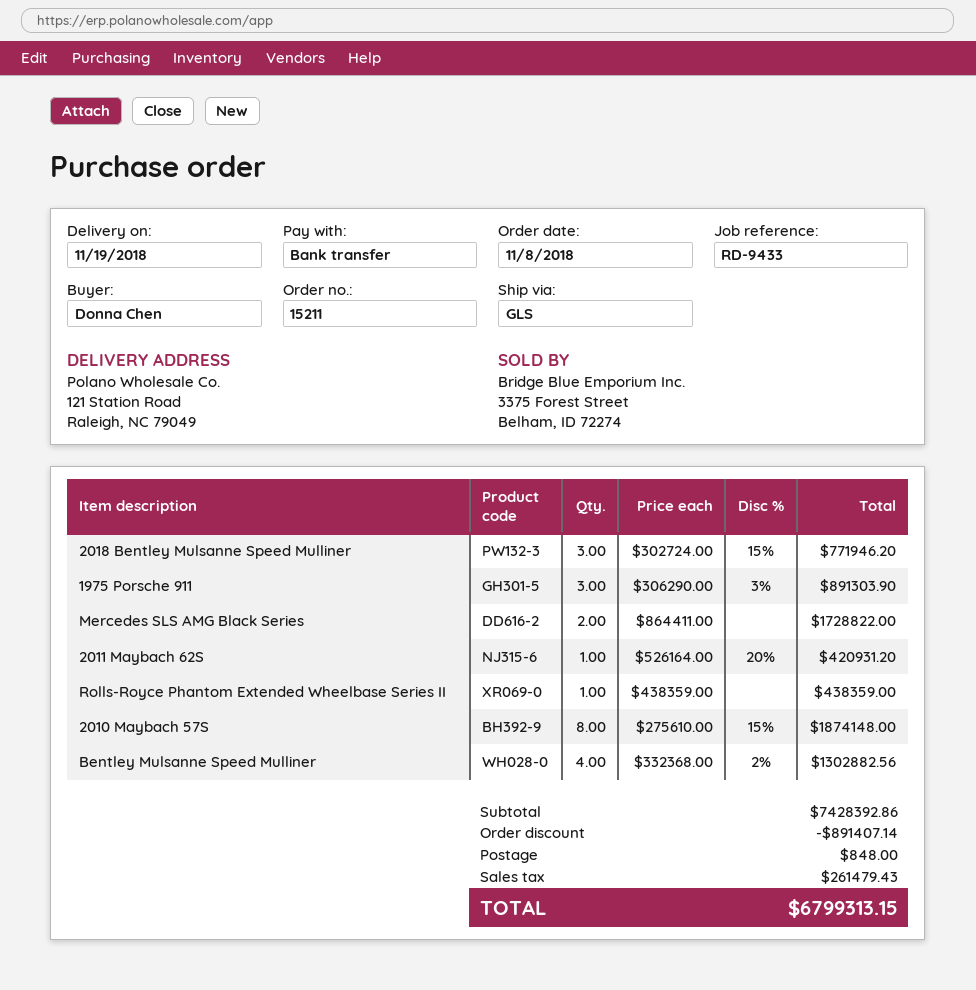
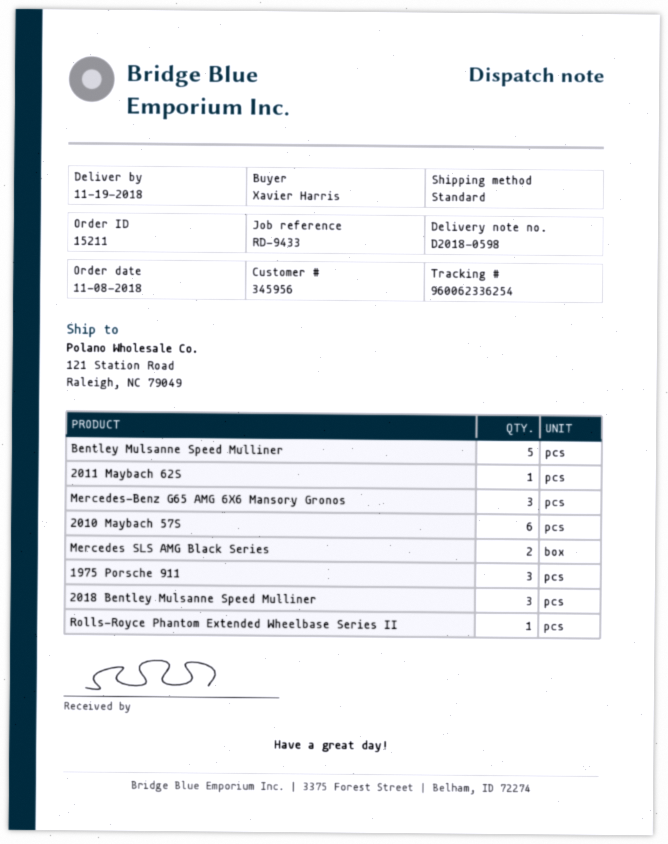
ordered by: Donna Chen -> Xavier Harris
shipping method: GLS -> standard
2010 Maybach 57S: 8 -> 6
Bentley Mulsanne Speed Mulliner: 4 -> 5
Mercedes-Benz G65 AMG 6X6 Mansory Gronos: none -> 3

